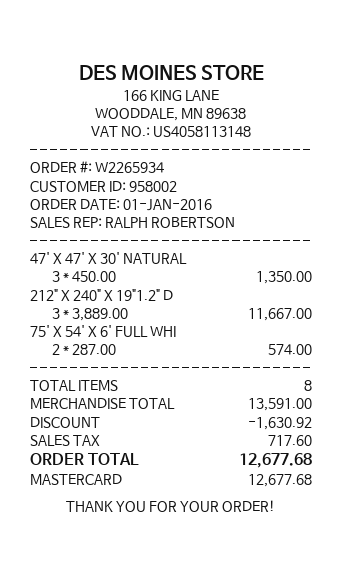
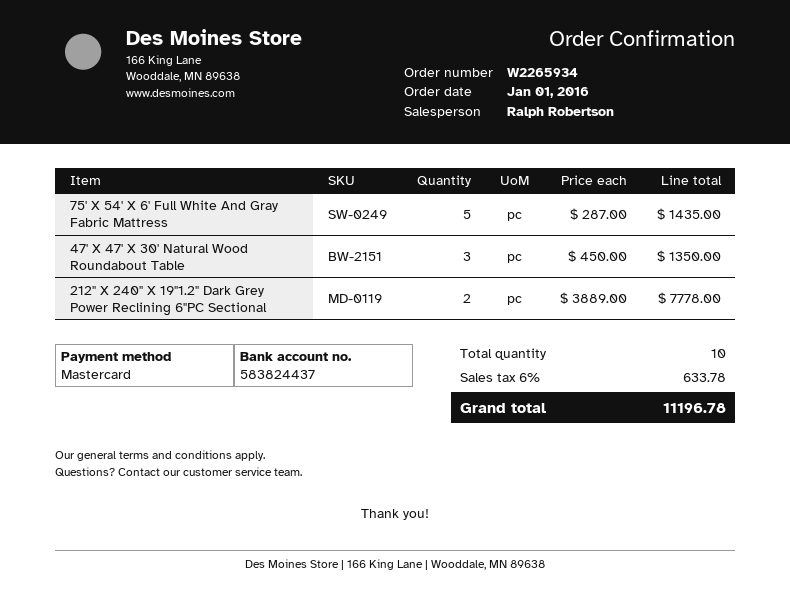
212" X 240" X 19"1.2" D: 3 x 3889.00 = 11667.00 -> 2 x 3889.00 = 7778.00
75' X 54' X 6' FULL WHI: 2 x 287.00 = 574.00 -> 5 x 287.00 = 1435.00
total quantity: 8 -> 10
discount: 1630.92 -> none
tax: 717.60 -> 633.78
total: 12677.68 -> 11196.78

